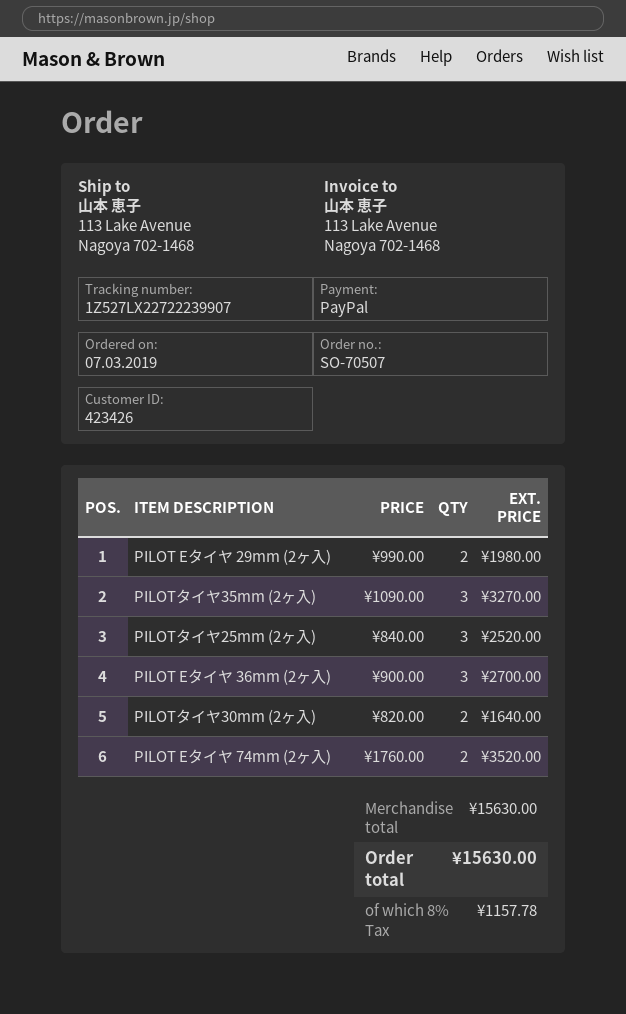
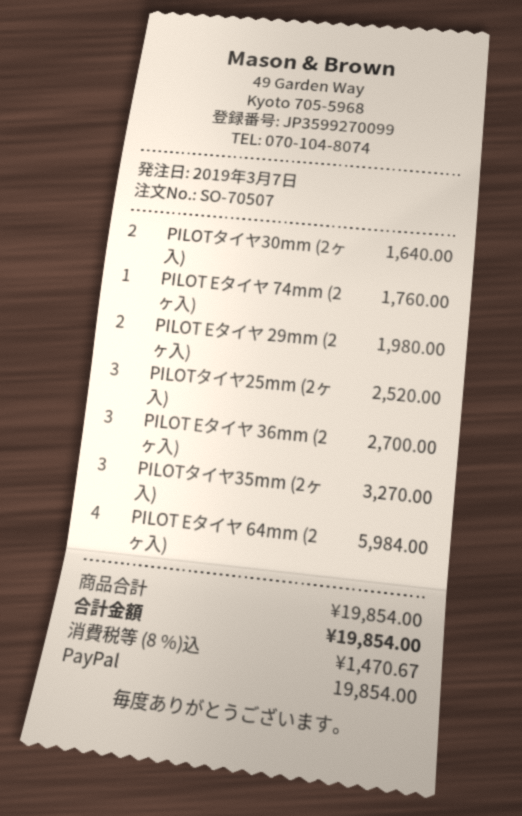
PILOT Eタイヤ 74mm (2ヶ入): 2 for 3520.00 -> 1 for 1760.00
PILOT Eタイヤ 64mm (2ヶ入): none -> 4 for 5984.00
subtotal: 15630.00 -> 19854.00
tax: 8% = 1157.78 -> 8% = 1470.67
total: 15630.00 -> 19854.00

